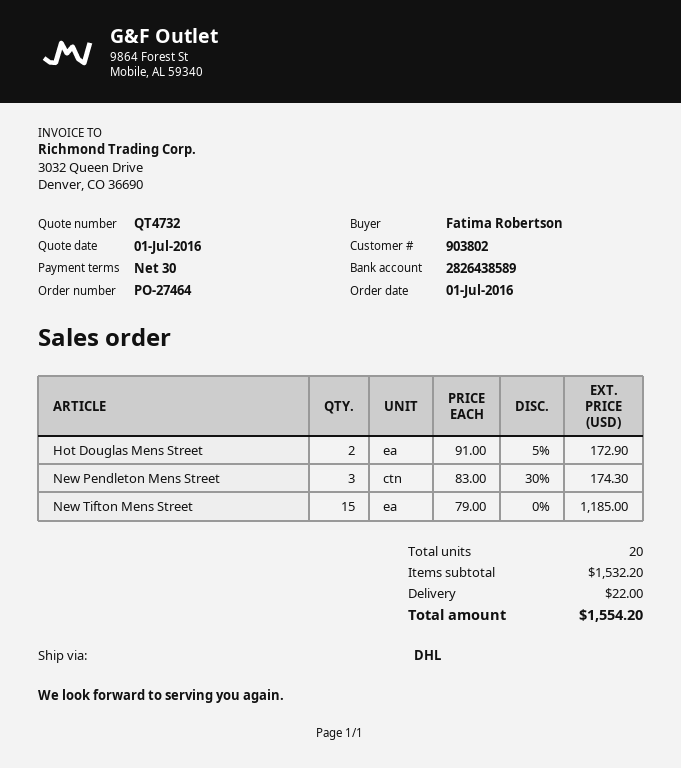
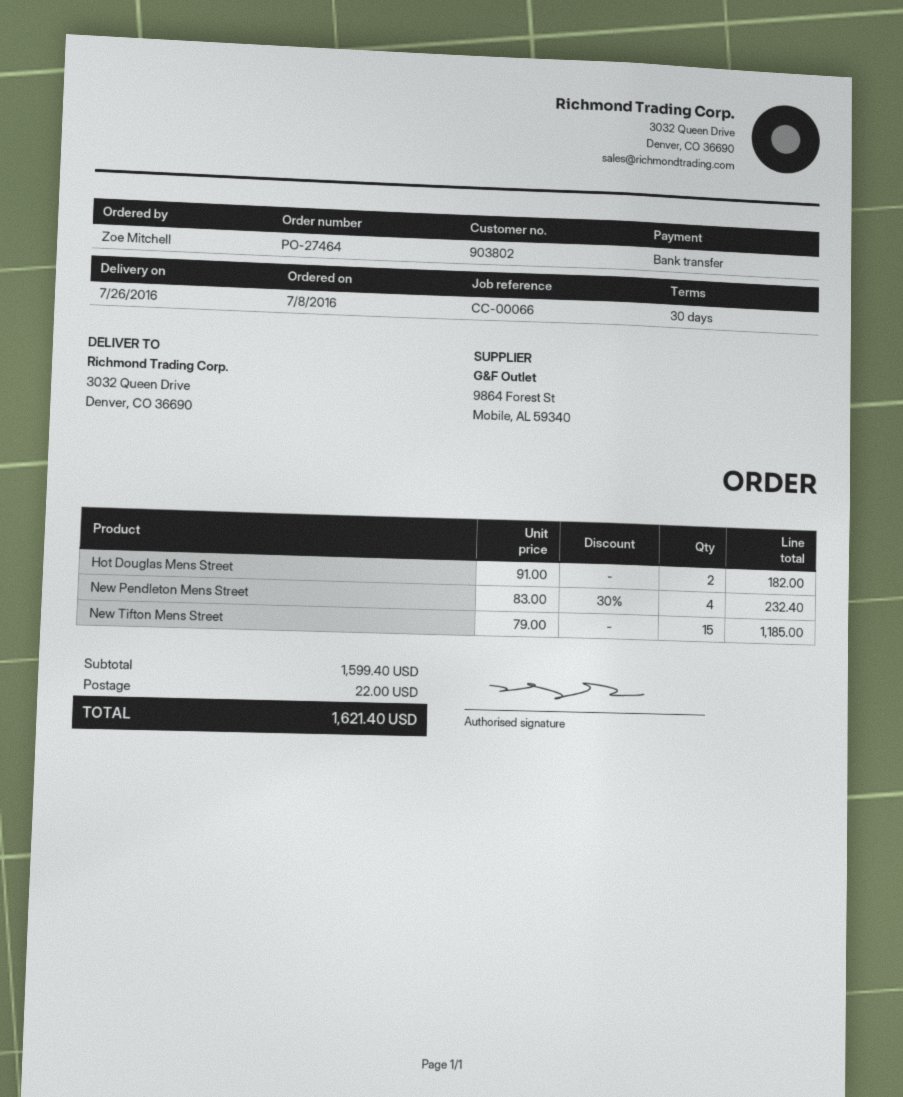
order date: 2016-07-01 -> 2016-07-08
ordered by: Fatima Robertson -> Zoe Mitchell
Hot Douglas Mens Street: 2 x 91.00 - 5% = 172.90 -> 2 x 91.00 = 182.00
New Pendleton Mens Street: 3 x 83.00 - 30% = 174.30 -> 4 x 83.00 - 30% = 232.40
subtotal: 1532.20 -> 1599.40
total: 1554.20 -> 1621.40

